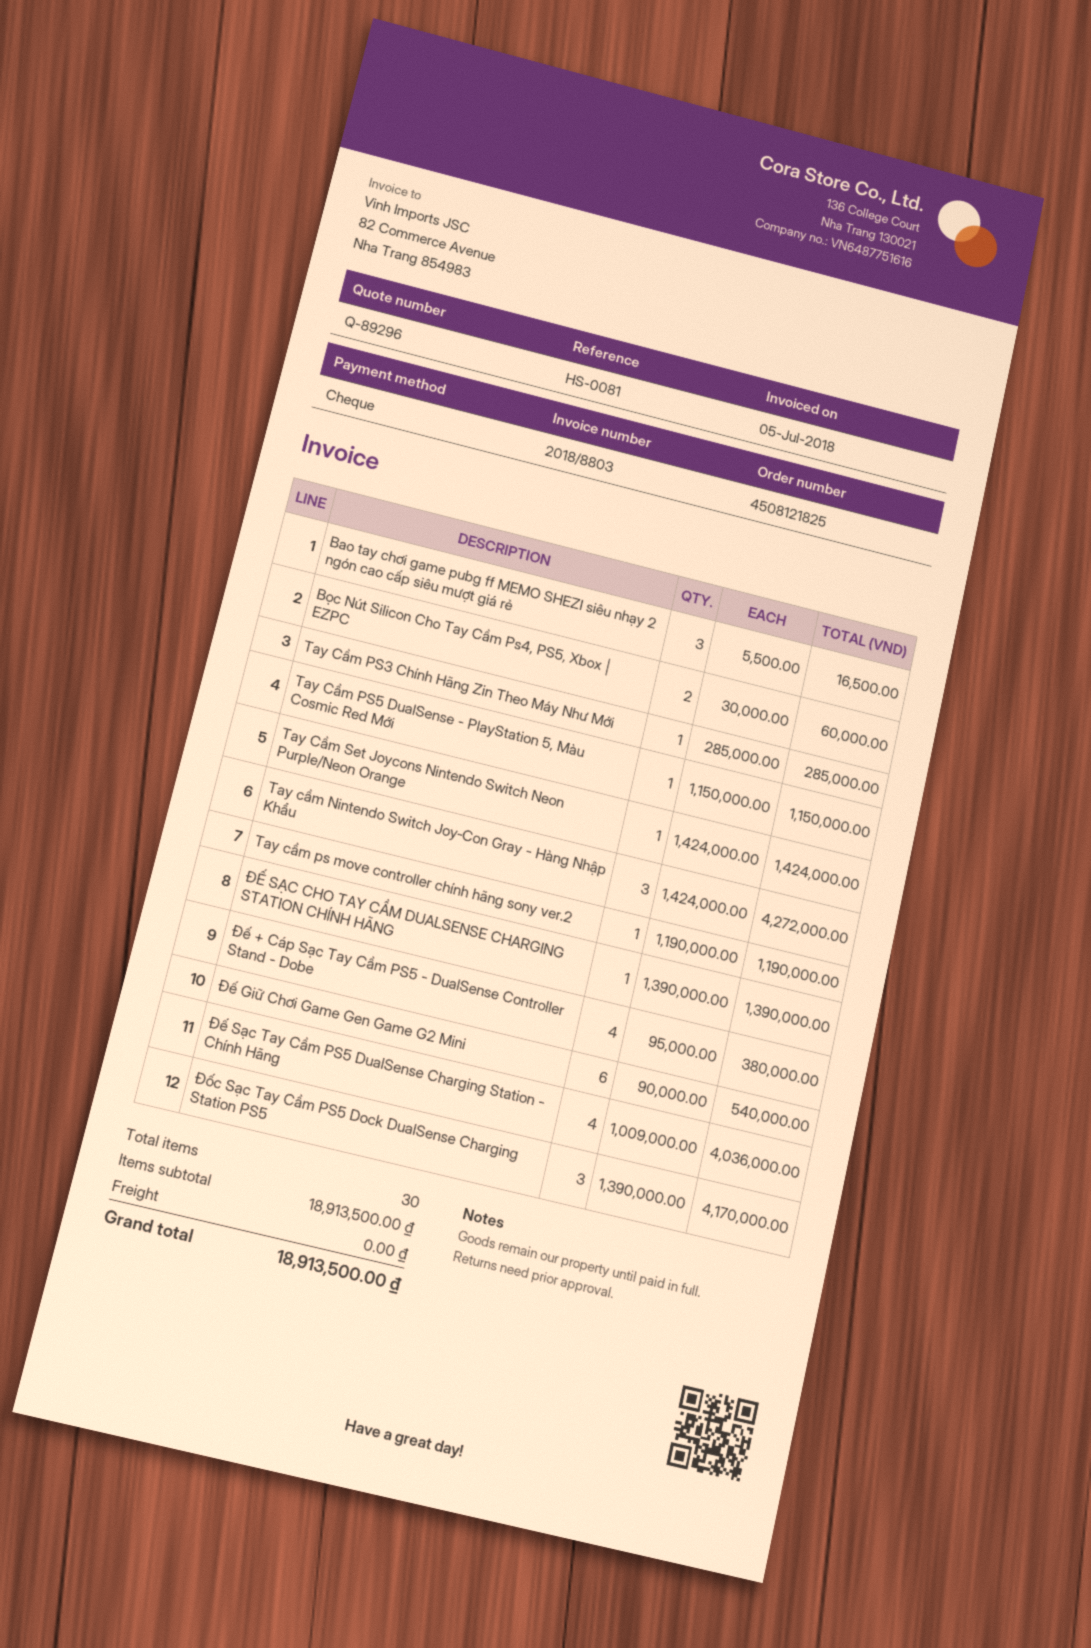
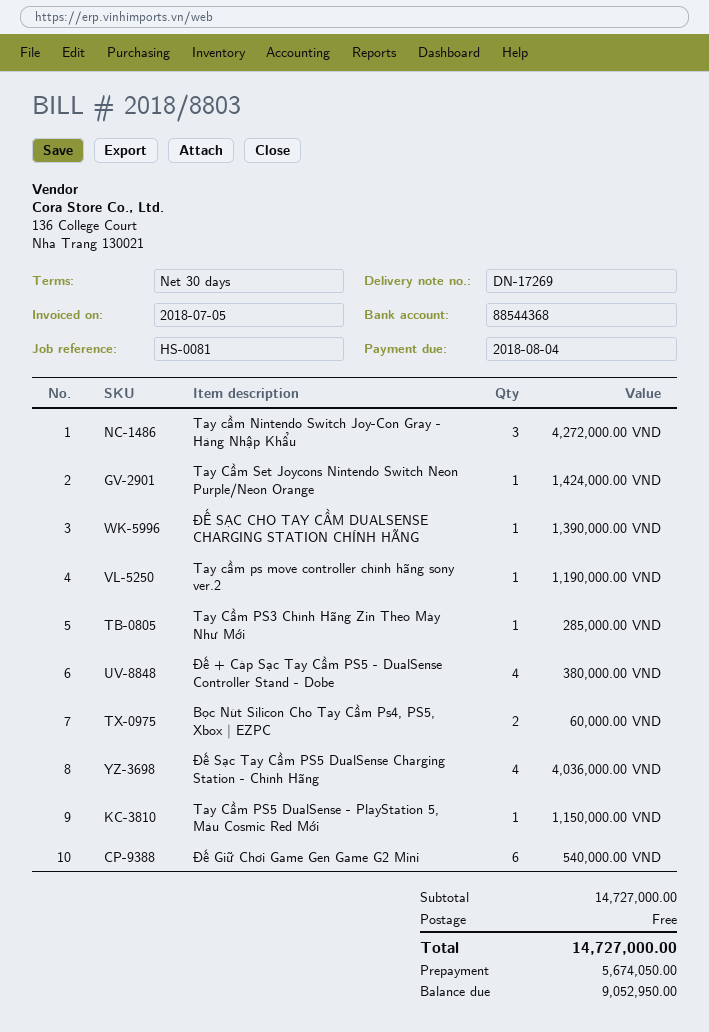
Bao tay chơi game pubg ff MEMO SHEZI siêu nhạy 2 ngón cao cấp siêu mượt giá rẻ: 3 for 16500.00 -> none
Đốc Sạc Tay Cầm PS5 Dock DualSense Charging Station PS5: 3 for 4170000.00 -> none
subtotal: 18913500.00 -> 14727000.00
total: 18913500.00 -> 14727000.00

